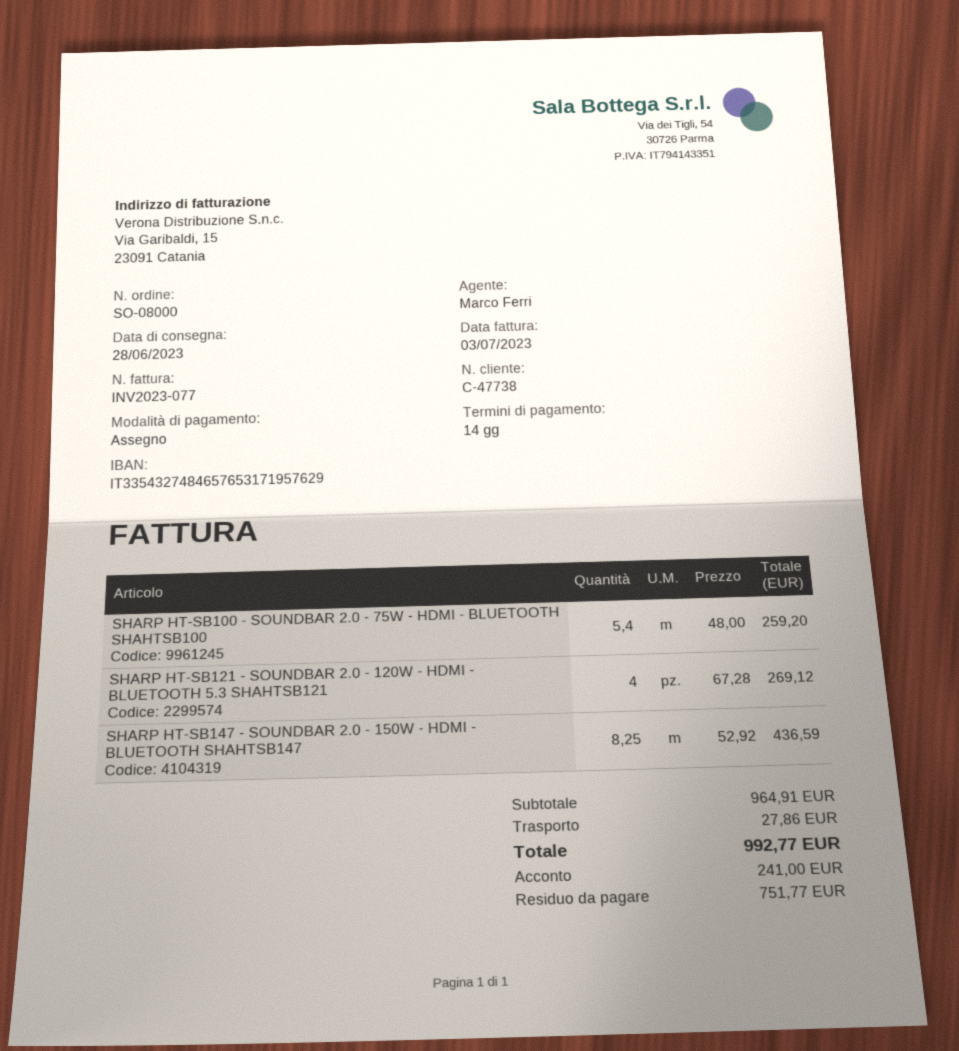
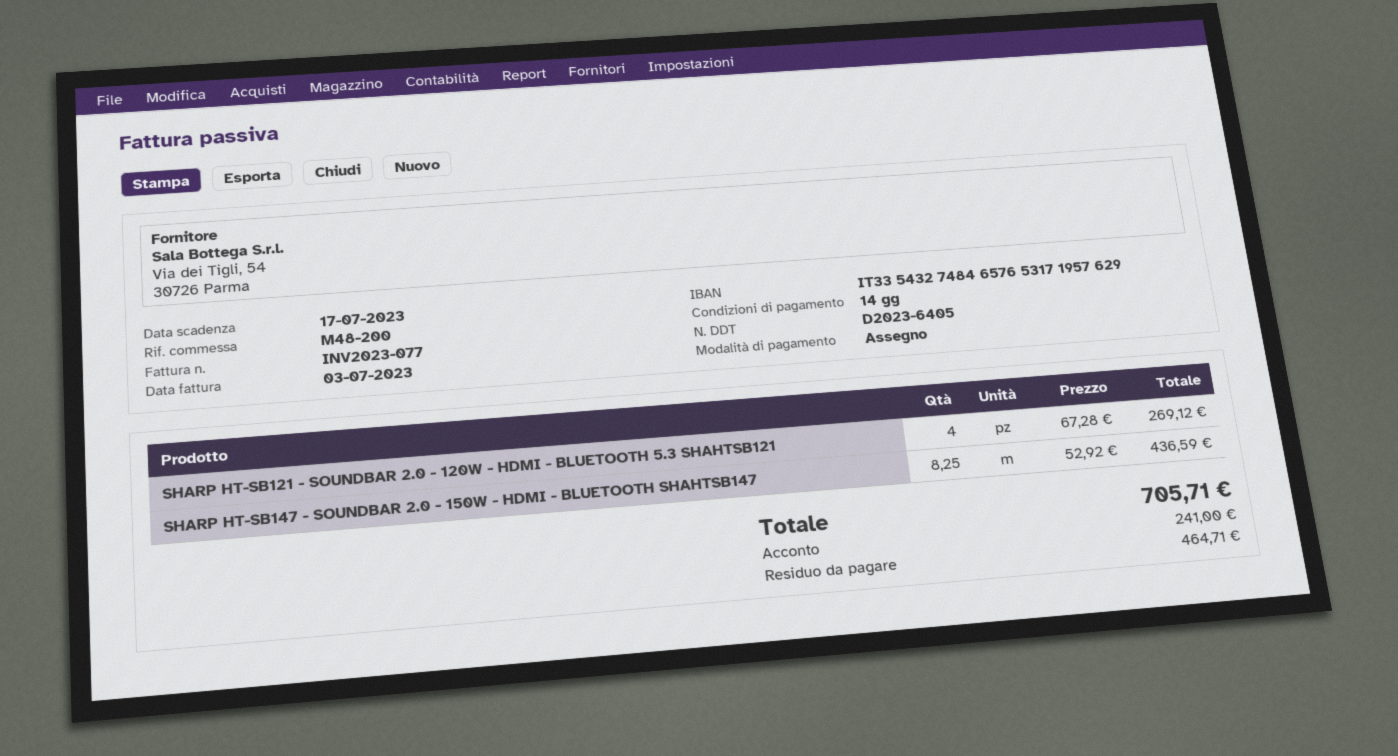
SHARP HT-SB100 - SOUNDBAR 2.0 - 75W - HDMI - BLUETOOTH SHAHTSB100: 5.4 x 48.00 = 259.20 -> none
shipping: 27.86 -> none
total: 992.77 -> 705.71
balance: 751.77 -> 464.71

